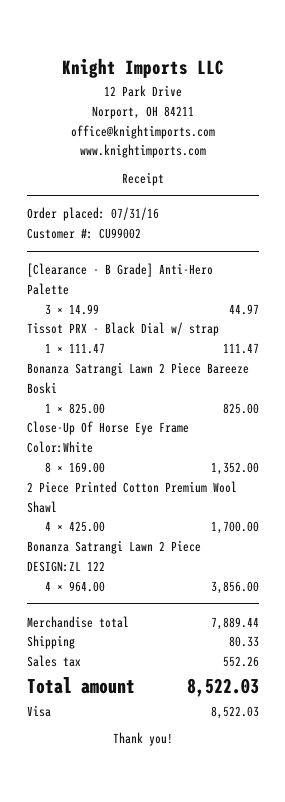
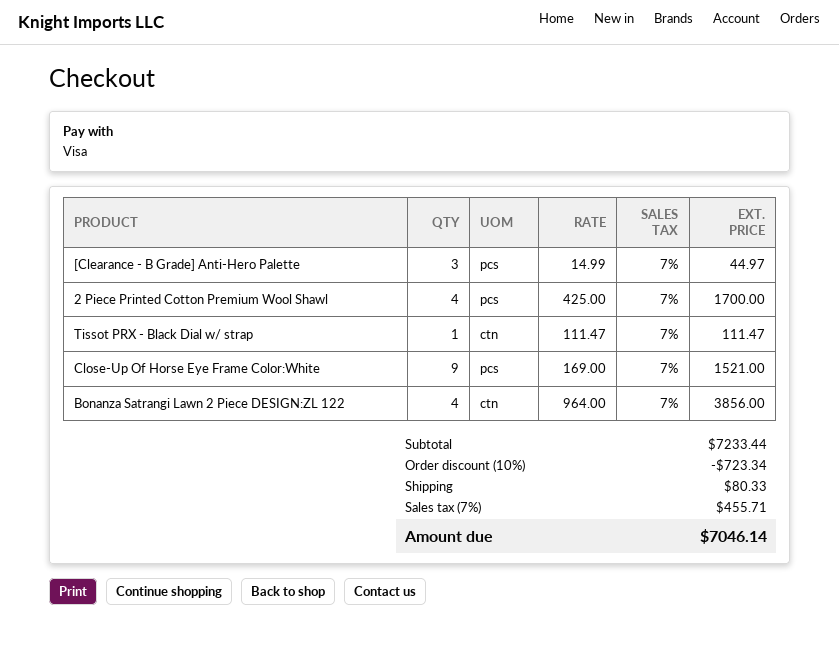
Bonanza Satrangi Lawn 2 Piece Bareeze Boski: 1 x 825.00 = 825.00 -> none
Close-Up Of Horse Eye Frame Color:White: 8 x 169.00 = 1352.00 -> 9 x 169.00 = 1521.00
subtotal: 7889.44 -> 7233.44
discount: none -> 10% = 723.34
tax: 552.26 -> 455.71
total: 8522.03 -> 7046.14

